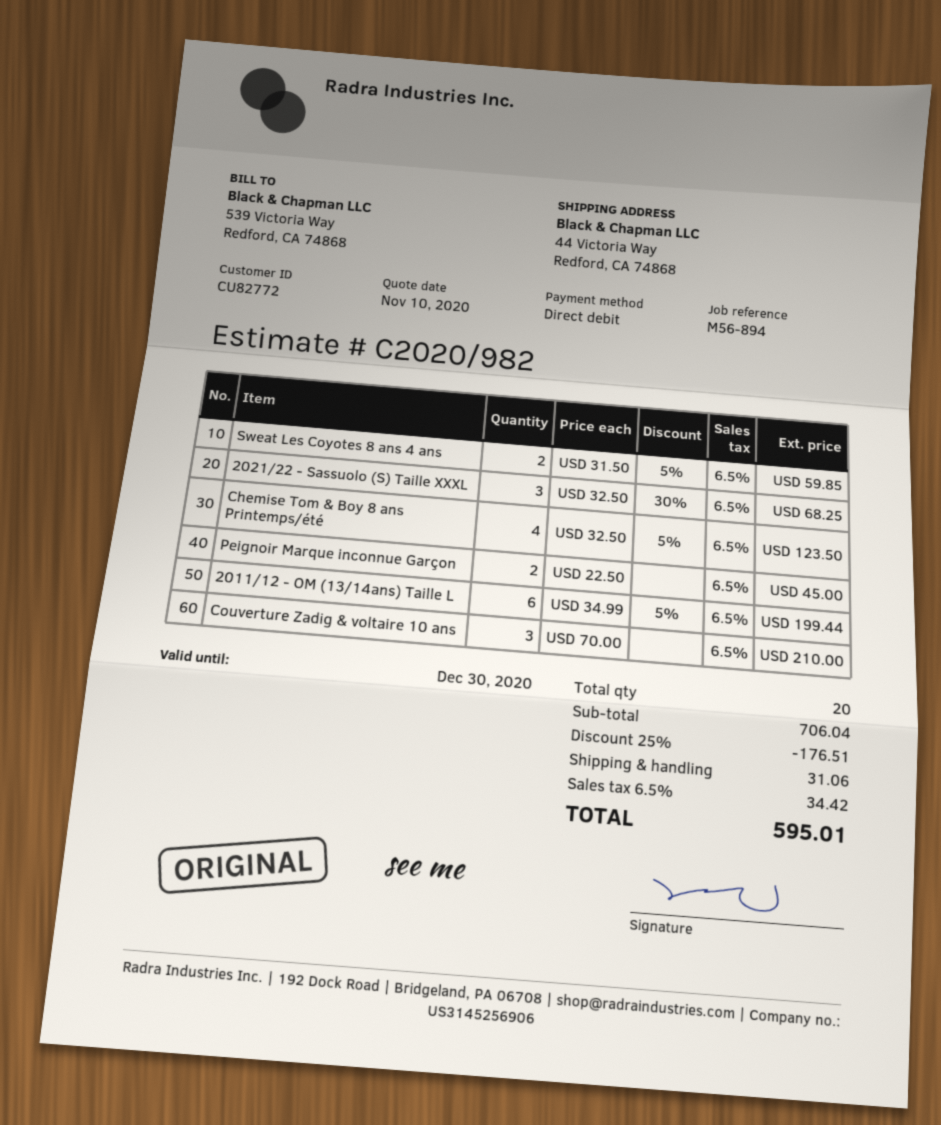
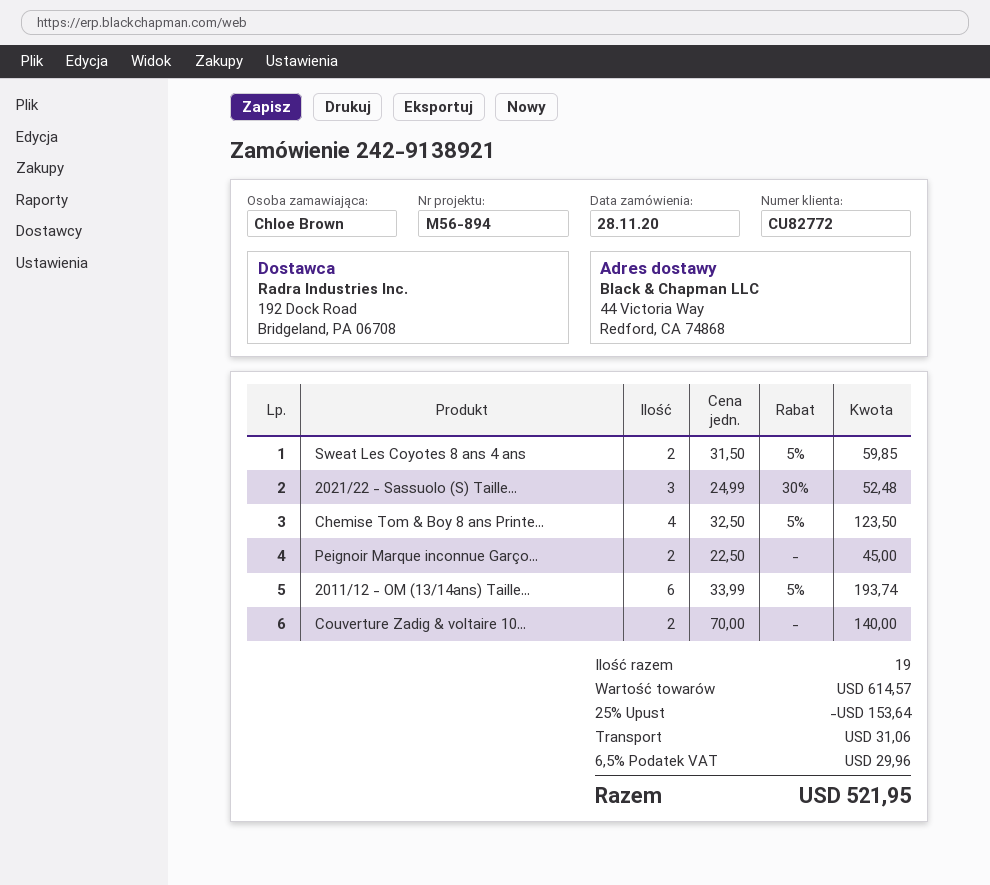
2021/22 - Sassuolo (S) Taille XXXL: 3 x 32.50 - 30% = 68.25 -> 3 x 24.99 - 30% = 52.48
2011/12 - OM (13/14ans) Taille L: 6 x 34.99 - 5% = 199.44 -> 6 x 33.99 - 5% = 193.74
Couverture Zadig & voltaire 10 ans: 3 x 70.00 = 210.00 -> 2 x 70.00 = 140.00
total quantity: 20 -> 19
subtotal: 706.04 -> 614.57
discount: 25% = 176.51 -> 25% = 153.64
tax: 6.5% = 34.42 -> 6.5% = 29.96
total: 595.01 -> 521.95

